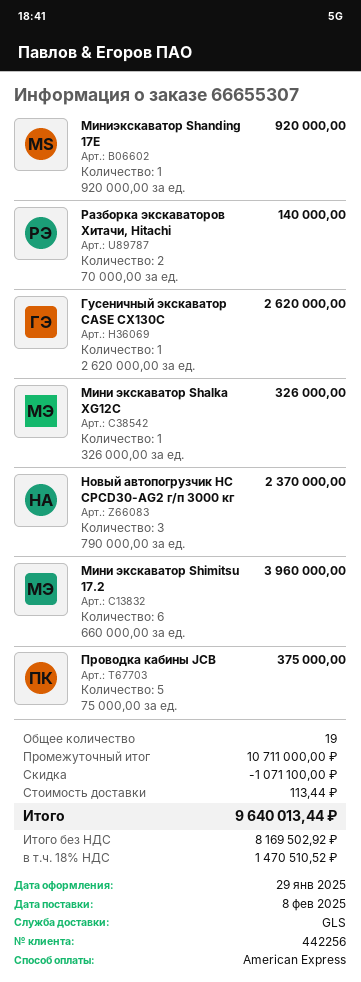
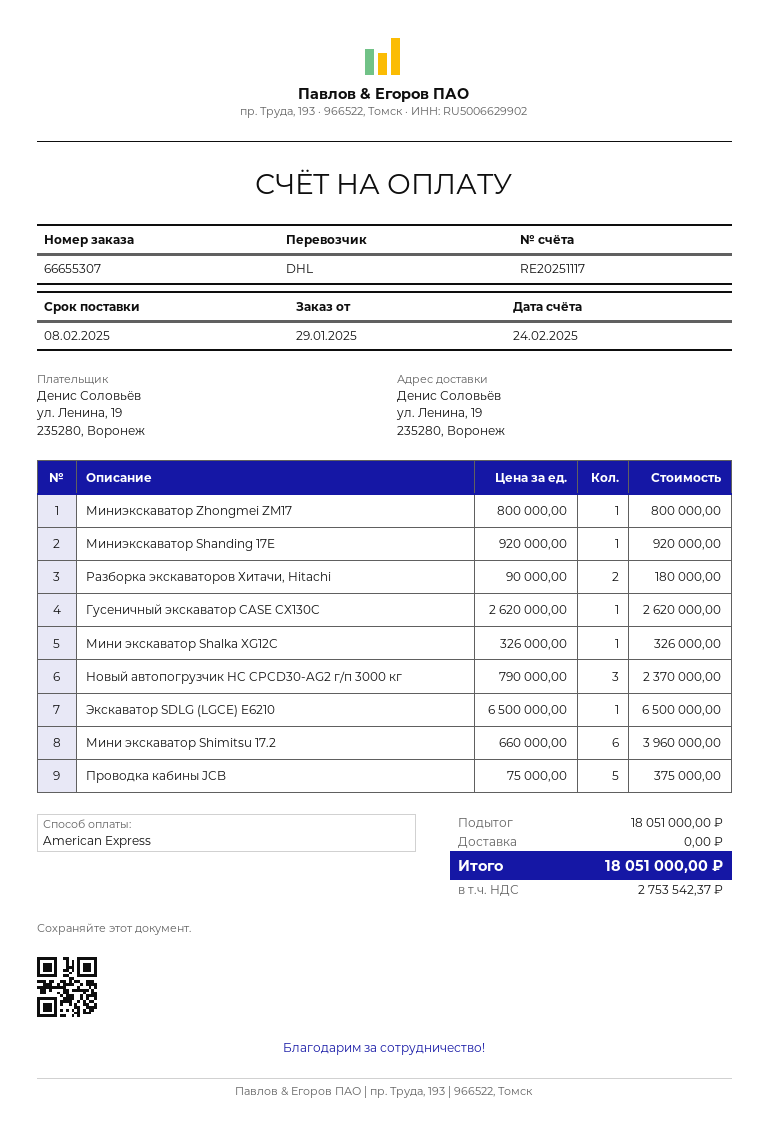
shipping method: GLS -> DHL
Разборка экскаваторов Хитачи, Hitachi: 2 x 70000.00 = 140000.00 -> 2 x 90000.00 = 180000.00
Миниэкскаватор Zhongmei ZM17: none -> 1 x 800000.00 = 800000.00
Экскаватор SDLG (LGCE) E6210: none -> 1 x 6500000.00 = 6500000.00
subtotal: 10711000.00 -> 18051000.00
discount: 1071100.00 -> none
shipping: 113.44 -> 0.00
tax: 1470510.52 -> 2753542.37
total: 9640013.44 -> 18051000.00

